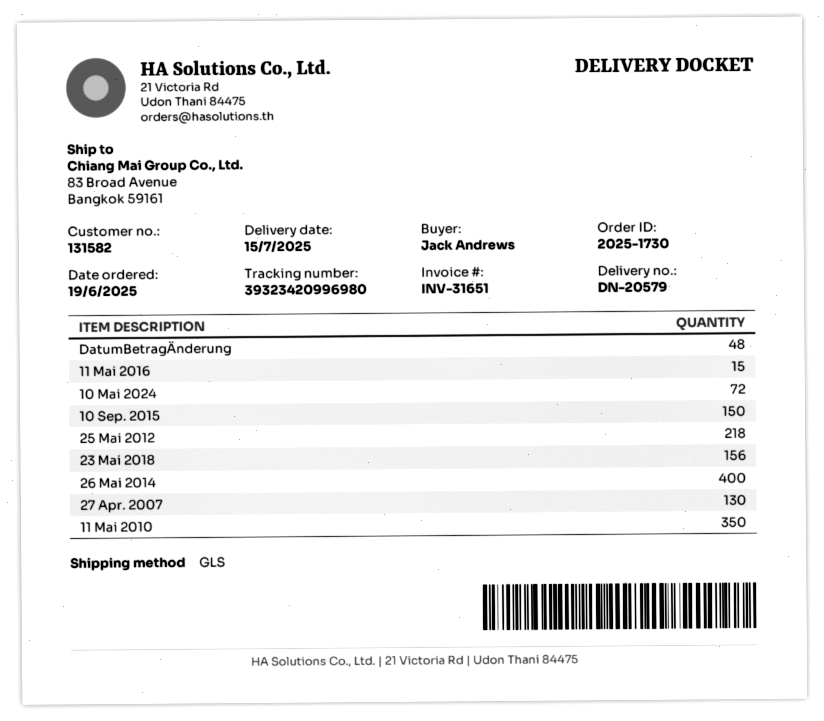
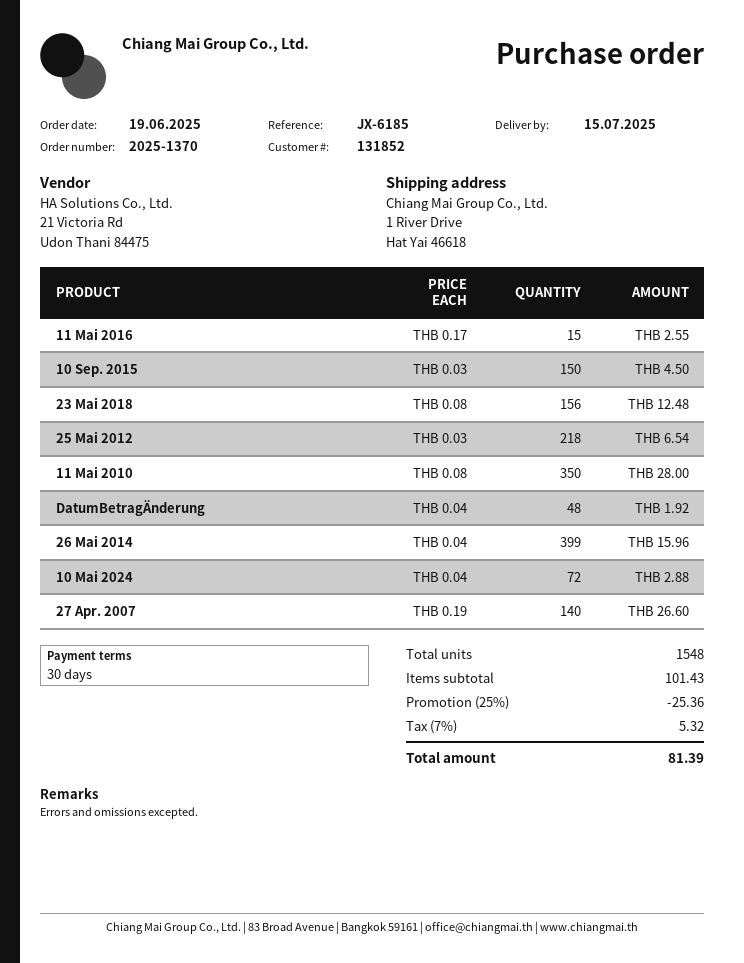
order number: 2025-1730 -> 2025-1370
customer number: 131582 -> 131852
ship to: 83 Broad Avenue, Bangkok 59161 -> 1 River Drive, Hat Yai 46618
26 Mai 2014: 400 -> 399
27 Apr. 2007: 130 -> 140

